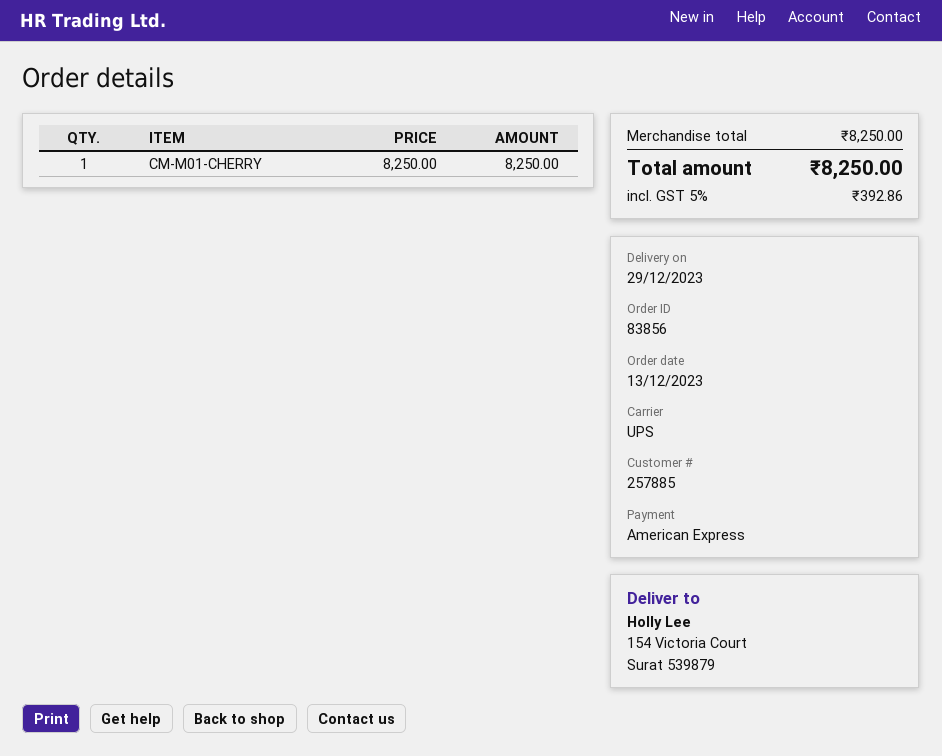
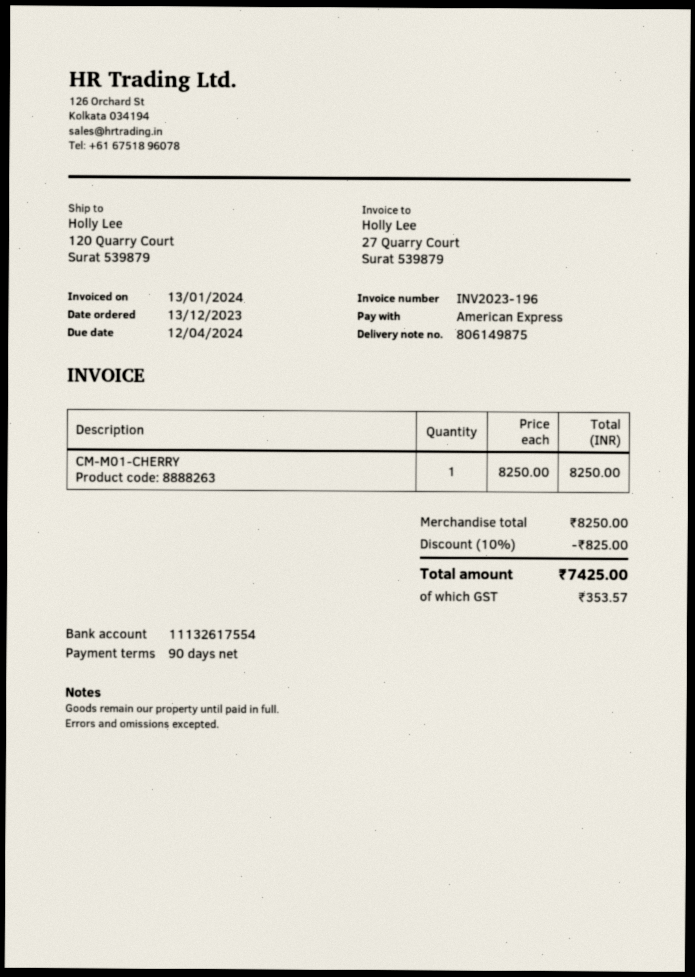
ship to: 154 Victoria Court, Surat 539879 -> 120 Quarry Court, Surat 539879
discount: none -> 10% = 825.00
tax: 392.86 -> 353.57
total: 8250.00 -> 7425.00

